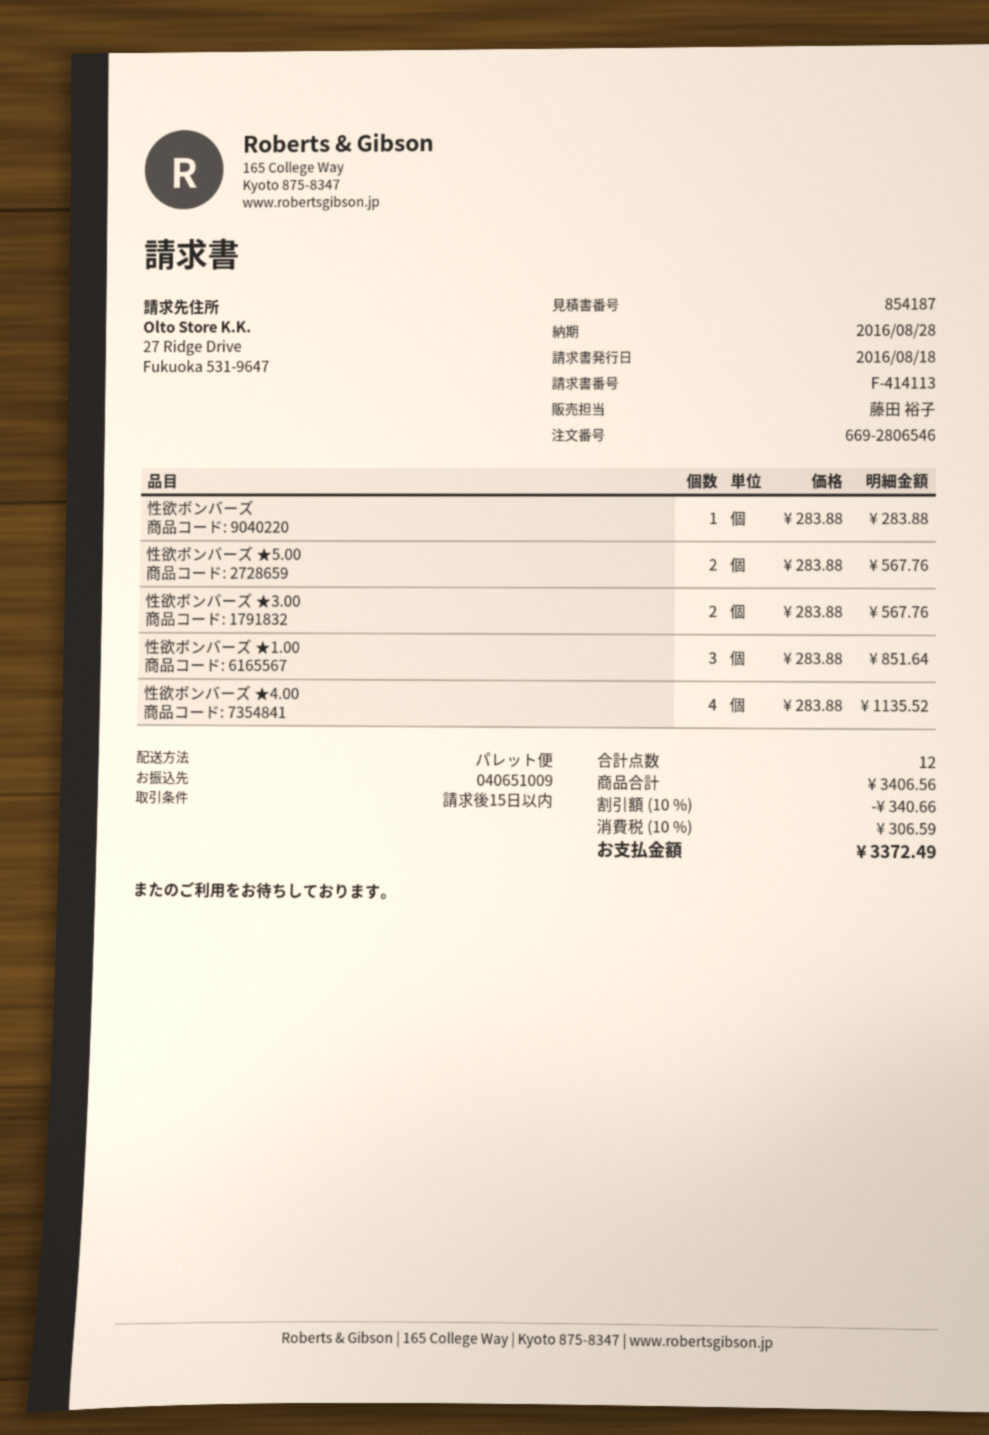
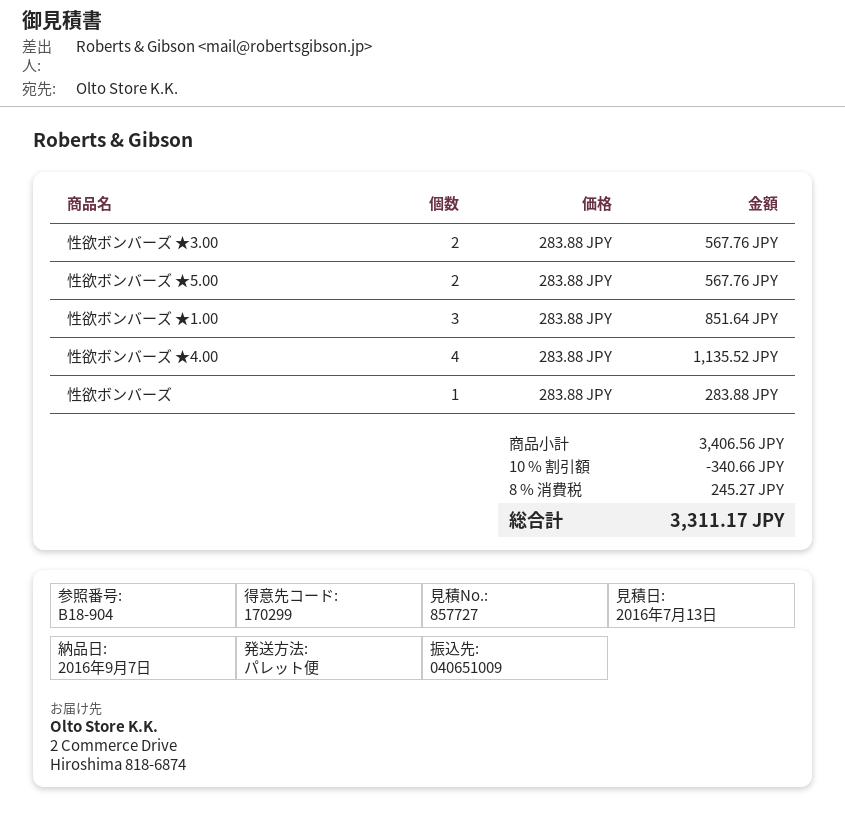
quote number: 854187 -> 857727
delivery date: 2016-08-28 -> 2016-09-07
tax: 10% = 306.59 -> 8% = 245.27
total: 3372.49 -> 3311.17

